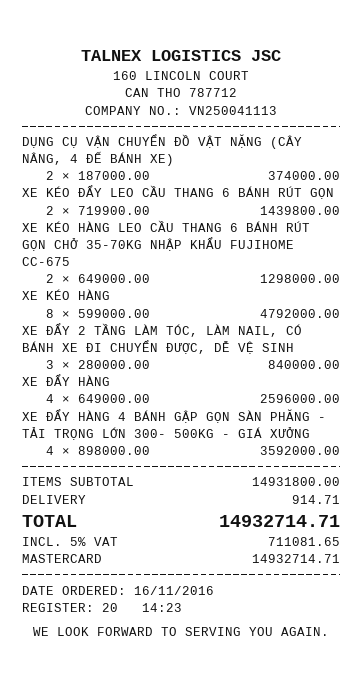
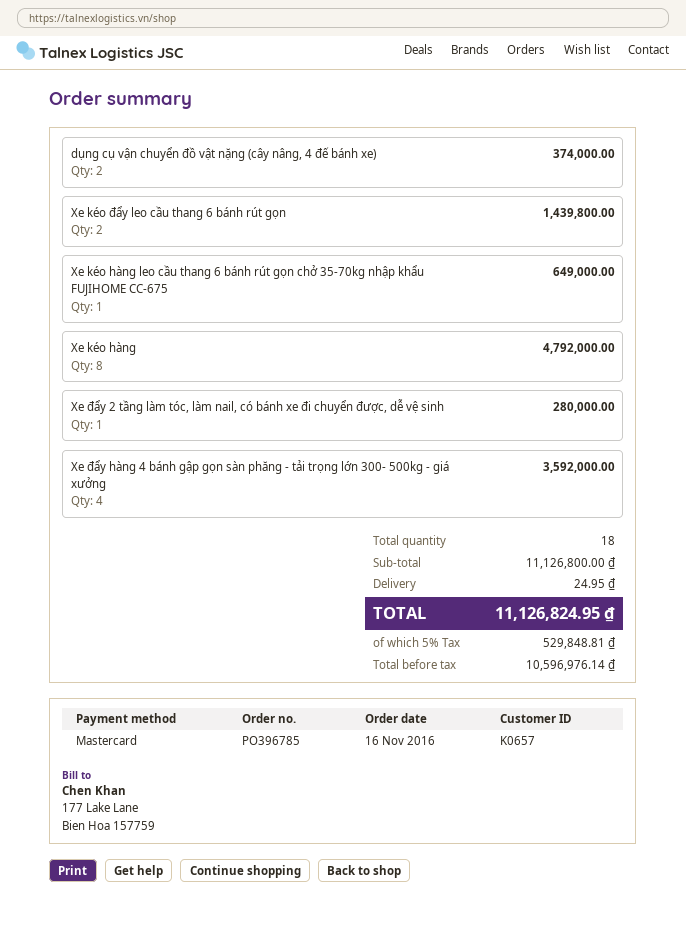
XE KÉO HÀNG LEO CẦU THANG 6 BÁNH RÚT GỌN CHỞ 35-70KG NHẬP KHẨU FUJIHOME CC-675: 2 for 1298000.00 -> 1 for 649000.00
XE ĐẨY 2 TẦNG LÀM TÓC, LÀM NAIL, CÓ BÁNH XE ĐI CHUYỂN ĐƯỢC, DỄ VỆ SINH: 3 for 840000.00 -> 1 for 280000.00
XE ĐẨY HÀNG: 4 for 2596000.00 -> none
subtotal: 14931800.00 -> 11126800.00
shipping: 914.71 -> 24.95
tax: 5% = 711081.65 -> 5% = 529848.81
total: 14932714.71 -> 11126824.95

